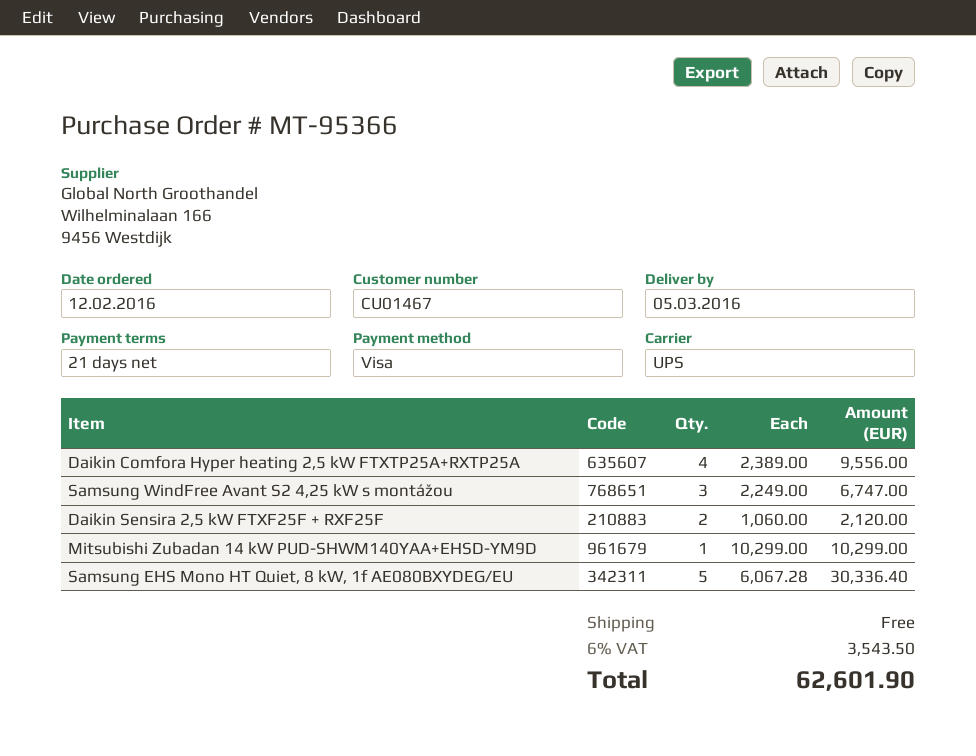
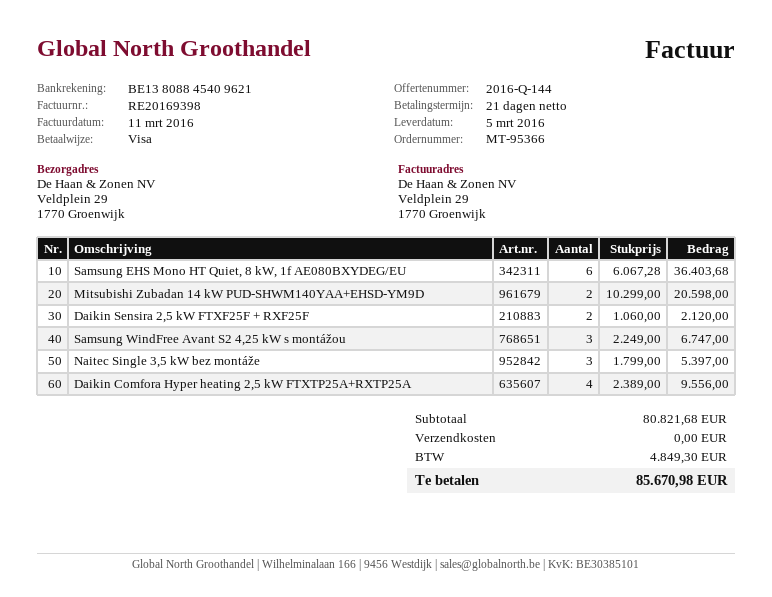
Mitsubishi Zubadan 14 kW PUD-SHWM140YAA+EHSD-YM9D: 1 x 10299.00 = 10299.00 -> 2 x 10299.00 = 20598.00
Samsung EHS Mono HT Quiet, 8 kW, 1f AE080BXYDEG/EU: 5 x 6067.28 = 30336.40 -> 6 x 6067.28 = 36403.68
Naitec Single 3,5 kW bez montáže: none -> 3 x 1799.00 = 5397.00
tax: 3543.50 -> 4849.30
total: 62601.90 -> 85670.98

